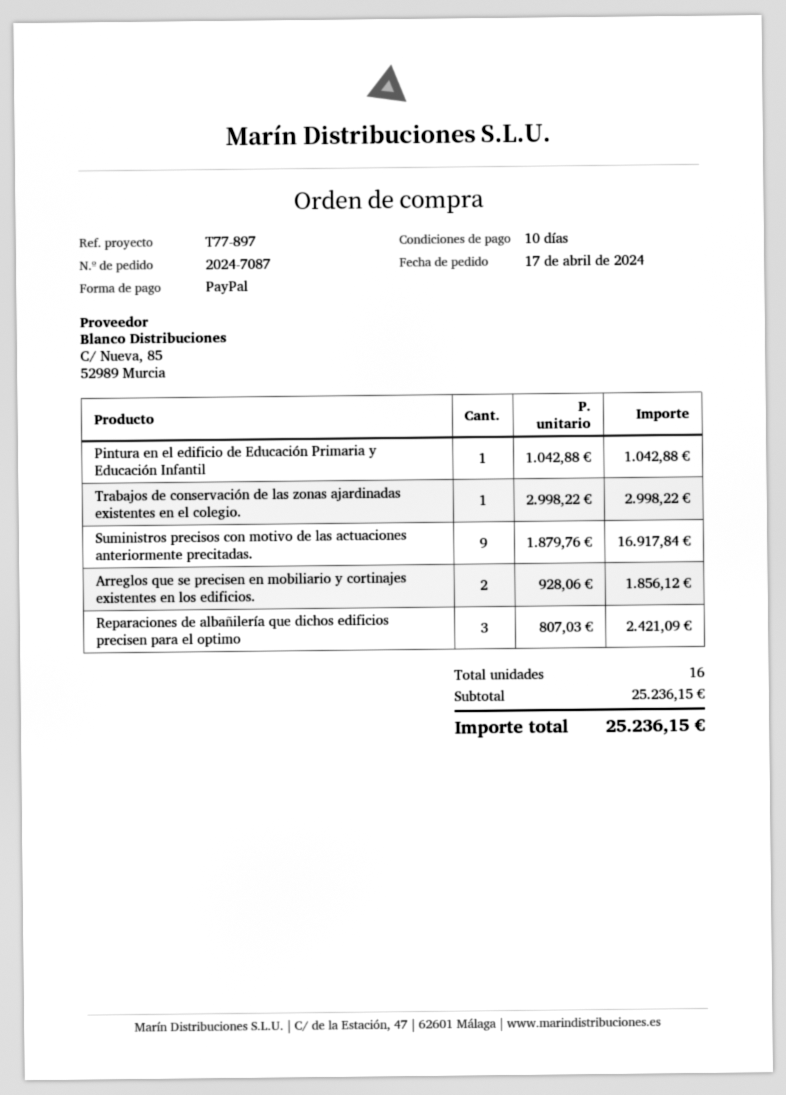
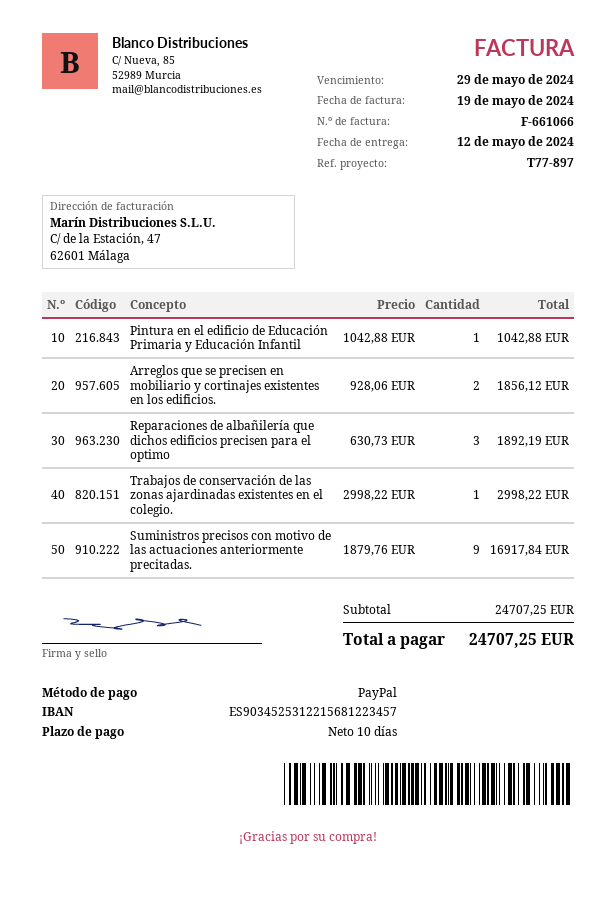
Reparaciones de albañilería que dichos edificios precisen para el optimo: 3 x 807.03 = 2421.09 -> 3 x 630.73 = 1892.19
subtotal: 25236.15 -> 24707.25
total: 25236.15 -> 24707.25

